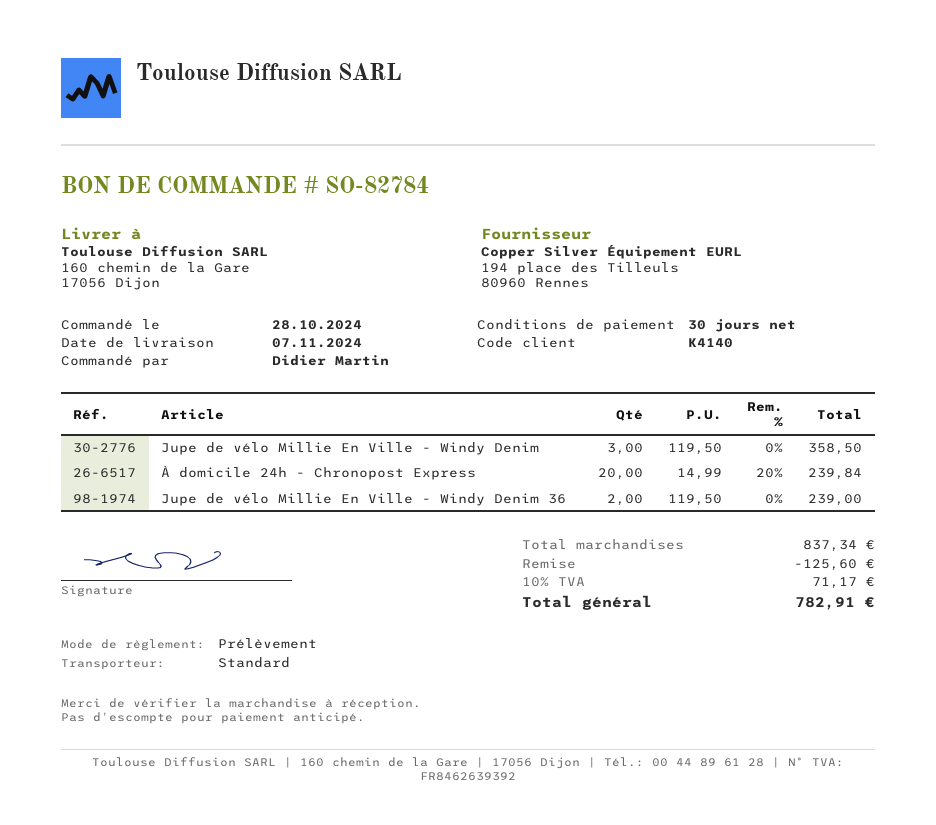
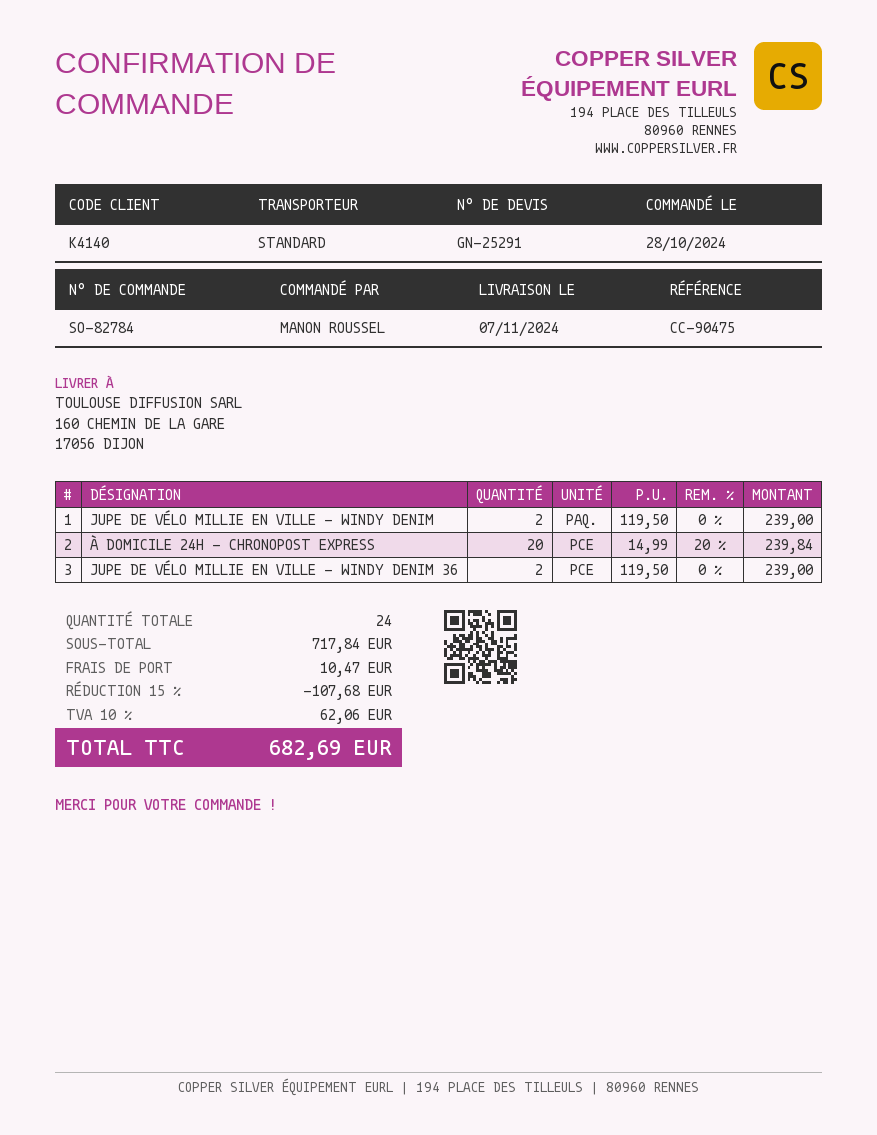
ordered by: Didier Martin -> MANON ROUSSEL
Jupe de vélo Millie En Ville - Windy Denim: 3 x 119.50 = 358.50 -> 2 x 119.50 = 239.00
subtotal: 837.34 -> 717.84
discount: 125.60 -> 107.68
shipping: none -> 10.47
tax: 10% = 71.17 -> 10% = 62.06
total: 782.91 -> 682.69

